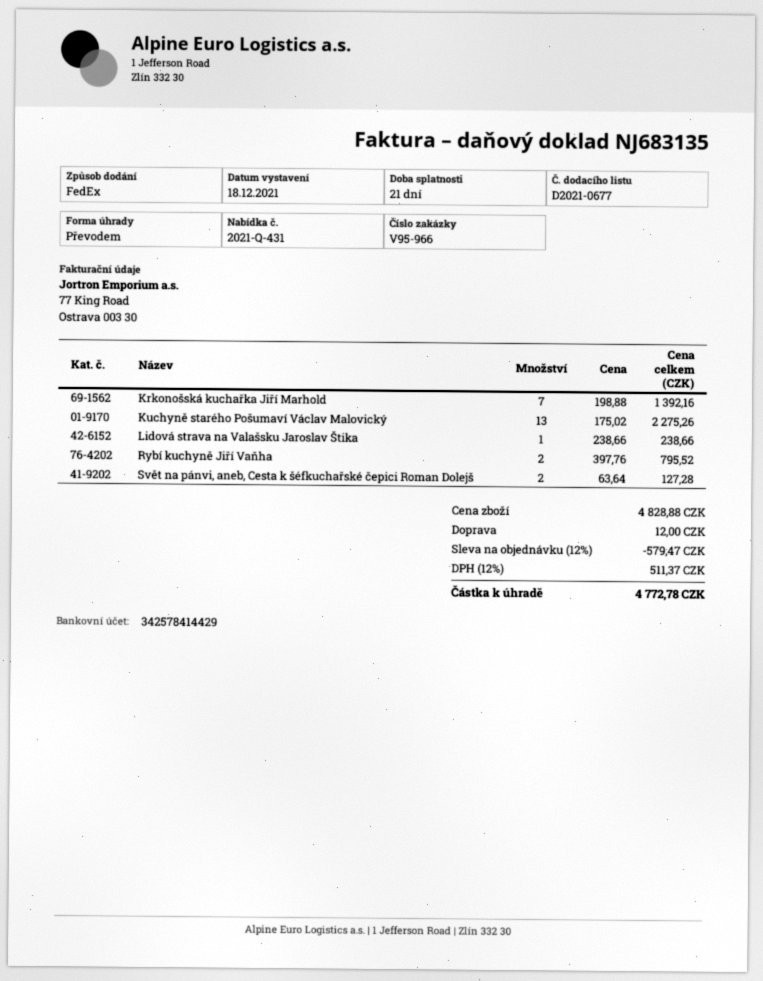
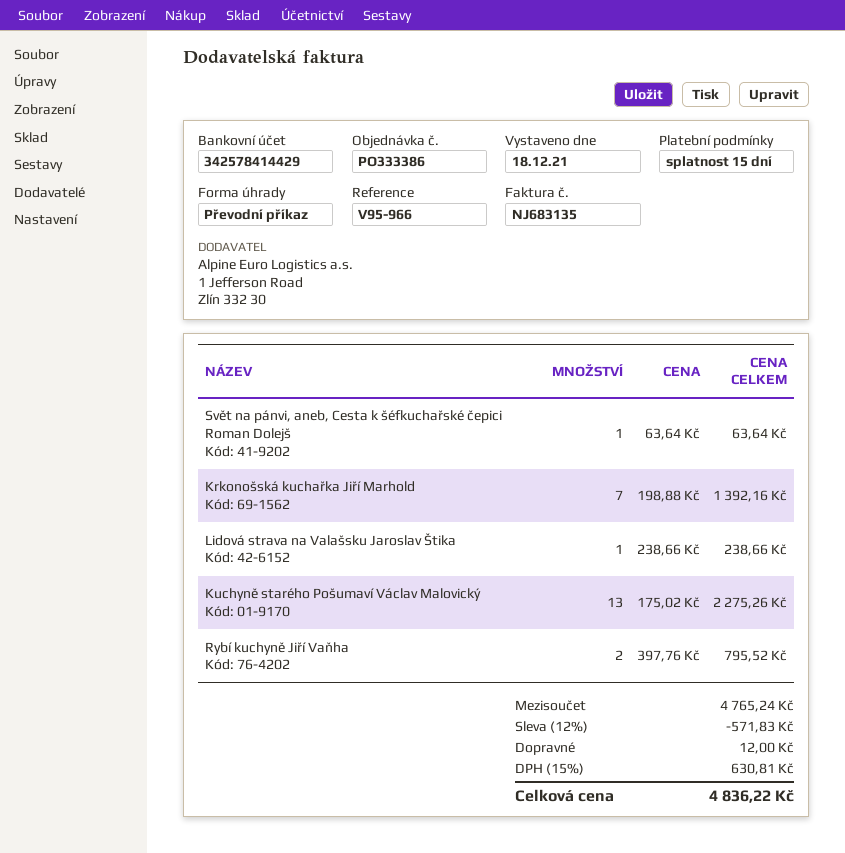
payment terms: 21 days -> 15 days
Svět na pánvi, aneb, Cesta k šéfkuchařské čepici Roman Dolejš: 2 x 63.64 = 127.28 -> 1 x 63.64 = 63.64
subtotal: 4828.88 -> 4765.24
discount: 12% = 579.47 -> 12% = 571.83
tax: 12% = 511.37 -> 15% = 630.81
total: 4772.78 -> 4836.22

